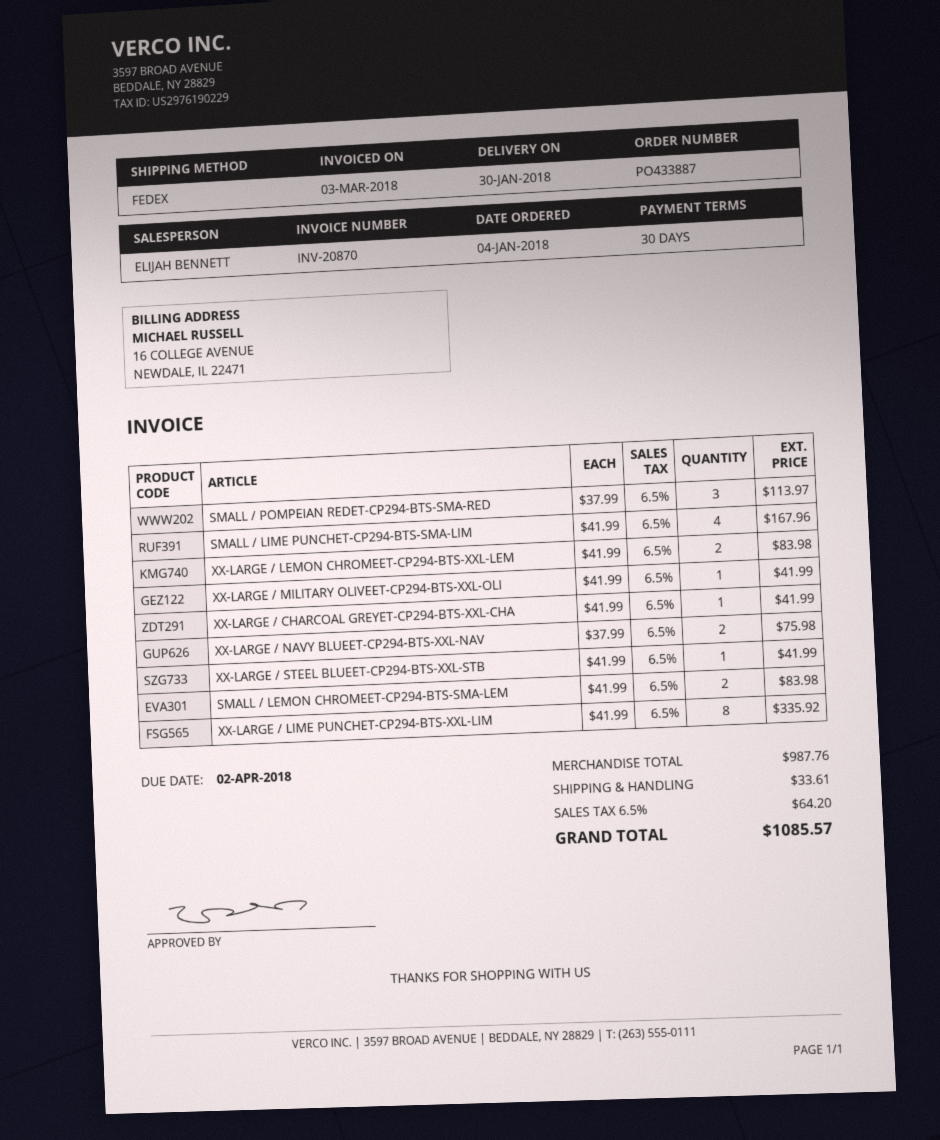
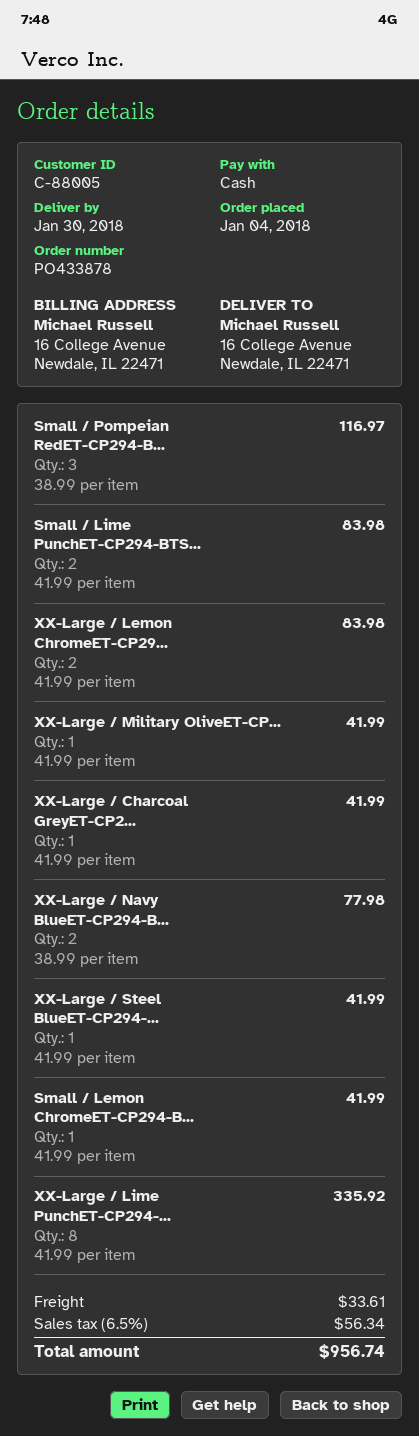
order number: PO433887 -> PO433878
SMALL / POMPEIAN REDET-CP294-BTS-SMA-RED: 3 x 37.99 = 113.97 -> 3 x 38.99 = 116.97
SMALL / LIME PUNCHET-CP294-BTS-SMA-LIM: 4 x 41.99 = 167.96 -> 2 x 41.99 = 83.98
XX-LARGE / NAVY BLUEET-CP294-BTS-XXL-NAV: 2 x 37.99 = 75.98 -> 2 x 38.99 = 77.98
SMALL / LEMON CHROMEET-CP294-BTS-SMA-LEM: 2 x 41.99 = 83.98 -> 1 x 41.99 = 41.99
tax: 6.5% = 64.20 -> 6.5% = 56.34
total: 1085.57 -> 956.74

